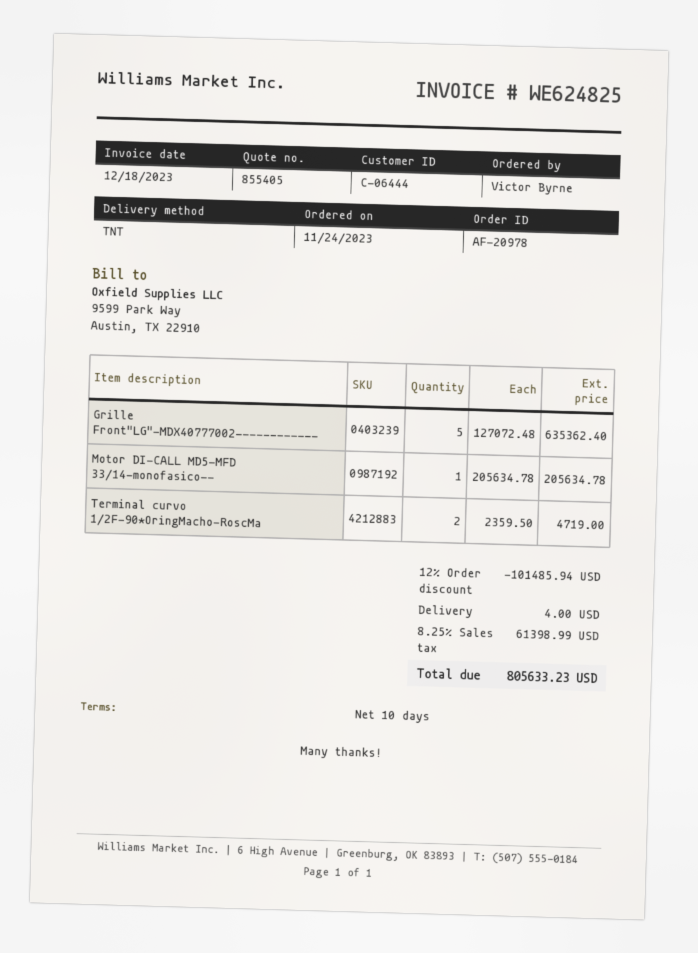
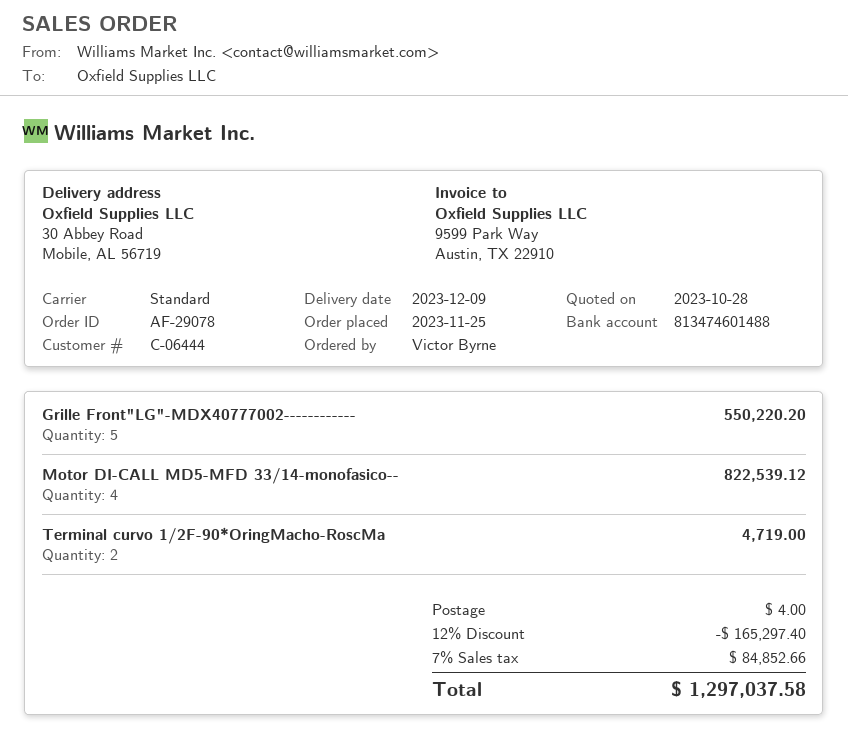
order number: AF-20978 -> AF-29078
order date: 2023-11-24 -> 2023-11-25
shipping method: TNT -> standard
Grille Front"LG"-MDX40777002------------: 5 for 635362.40 -> 5 for 550220.20
Motor DI-CALL MD5-MFD 33/14-monofasico--: 1 for 205634.78 -> 4 for 822539.12
discount: 12% = 101485.94 -> 12% = 165297.40
tax: 8.25% = 61398.99 -> 7% = 84852.66
total: 805633.23 -> 1297037.58

